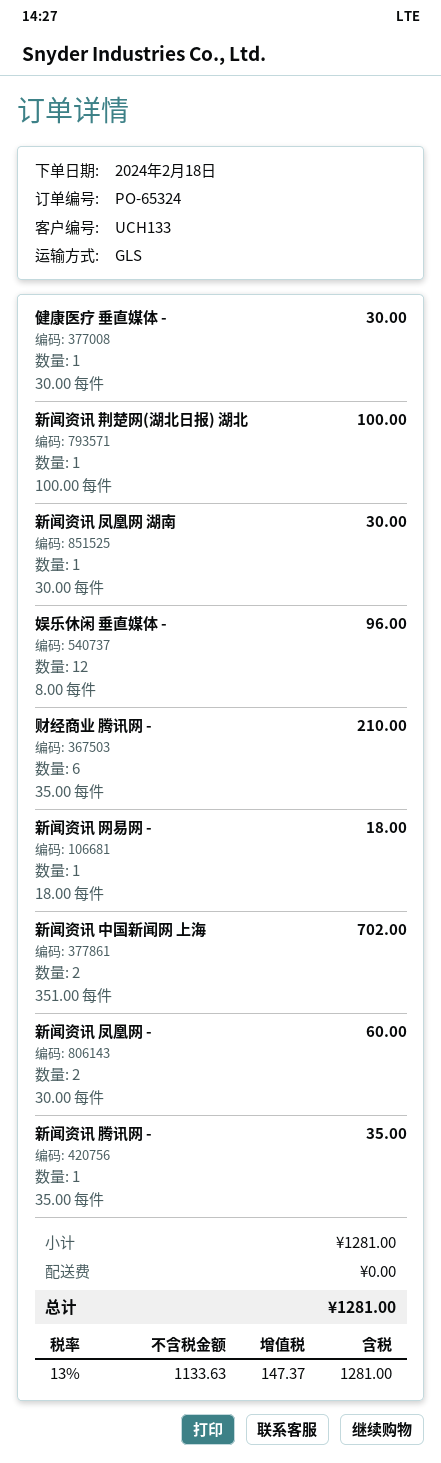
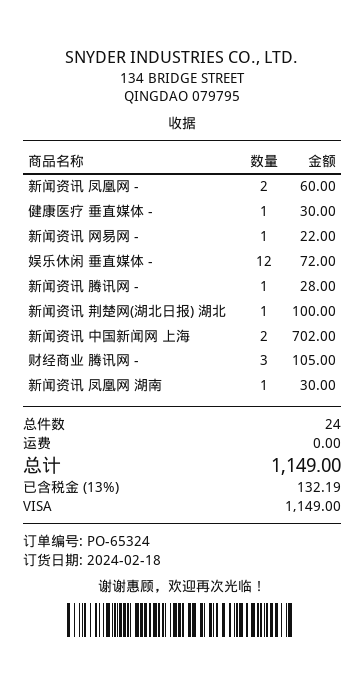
娱乐休闲 垂直媒体 -: 12 for 96.00 -> 12 for 72.00
财经商业 腾讯网 -: 6 for 210.00 -> 3 for 105.00
新闻资讯 网易网 -: 1 for 18.00 -> 1 for 22.00
新闻资讯 腾讯网 -: 1 for 35.00 -> 1 for 28.00
tax: 13% = 147.37 -> 13% = 132.19
total: 1281.00 -> 1149.00

